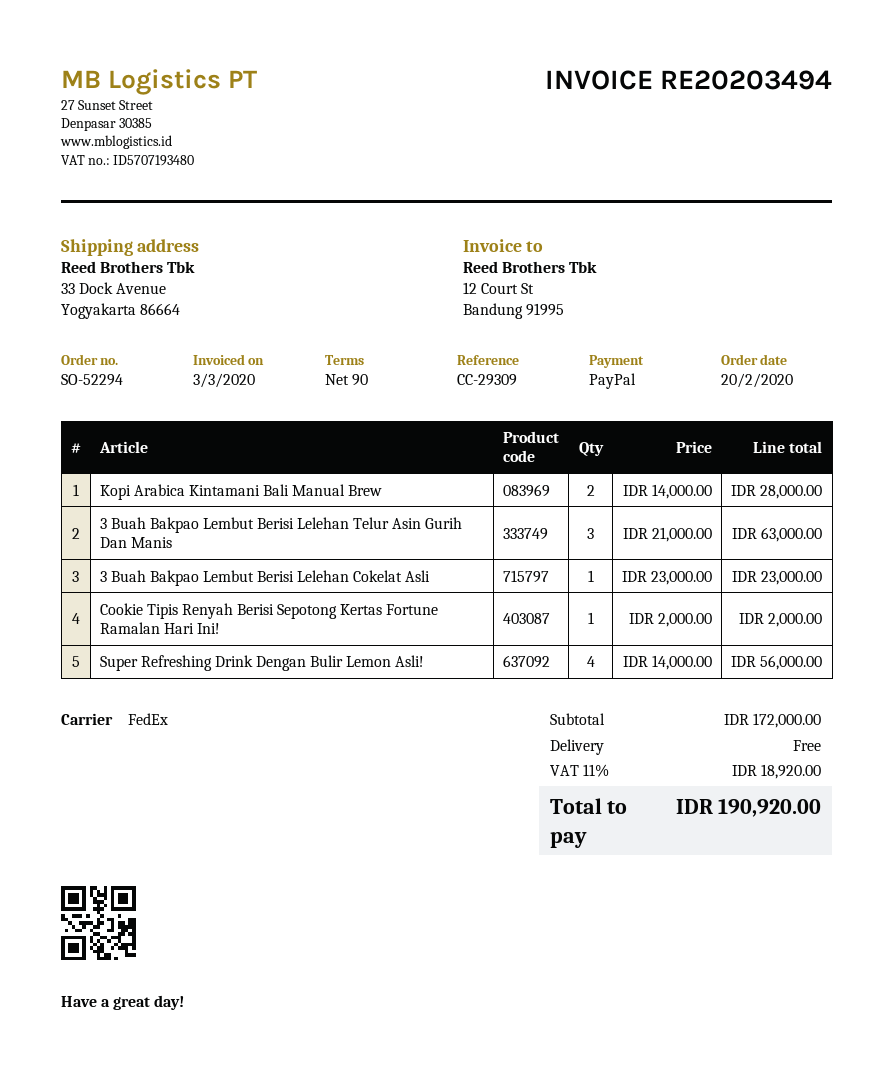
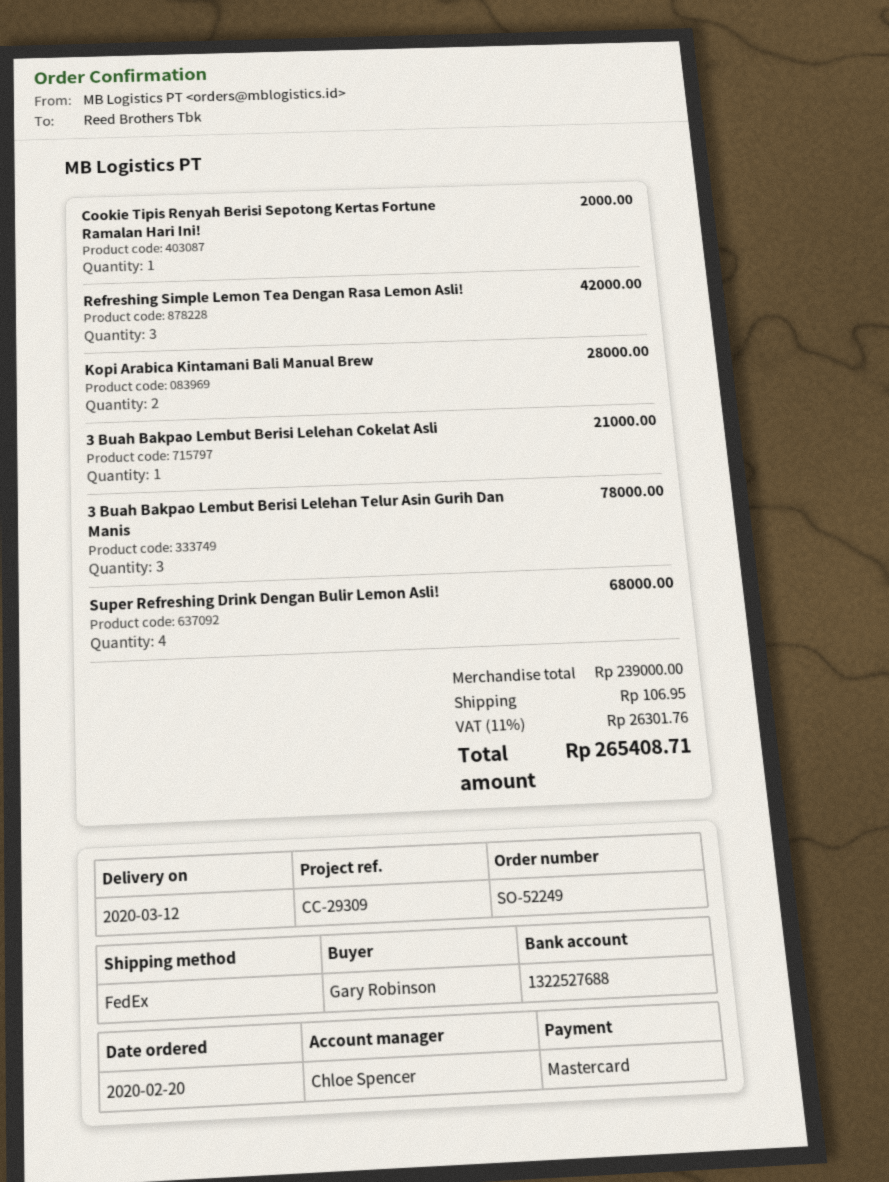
order number: SO-52294 -> SO-52249
payment method: PayPal -> Mastercard
3 Buah Bakpao Lembut Berisi Lelehan Telur Asin Gurih Dan Manis: 3 for 63000.00 -> 3 for 78000.00
3 Buah Bakpao Lembut Berisi Lelehan Cokelat Asli: 1 for 23000.00 -> 1 for 21000.00
Super Refreshing Drink Dengan Bulir Lemon Asli!: 4 for 56000.00 -> 4 for 68000.00
Refreshing Simple Lemon Tea Dengan Rasa Lemon Asli!: none -> 3 for 42000.00
subtotal: 172000.00 -> 239000.00
shipping: 0.00 -> 106.95
tax: 11% = 18920.00 -> 11% = 26301.76
total: 190920.00 -> 265408.71

